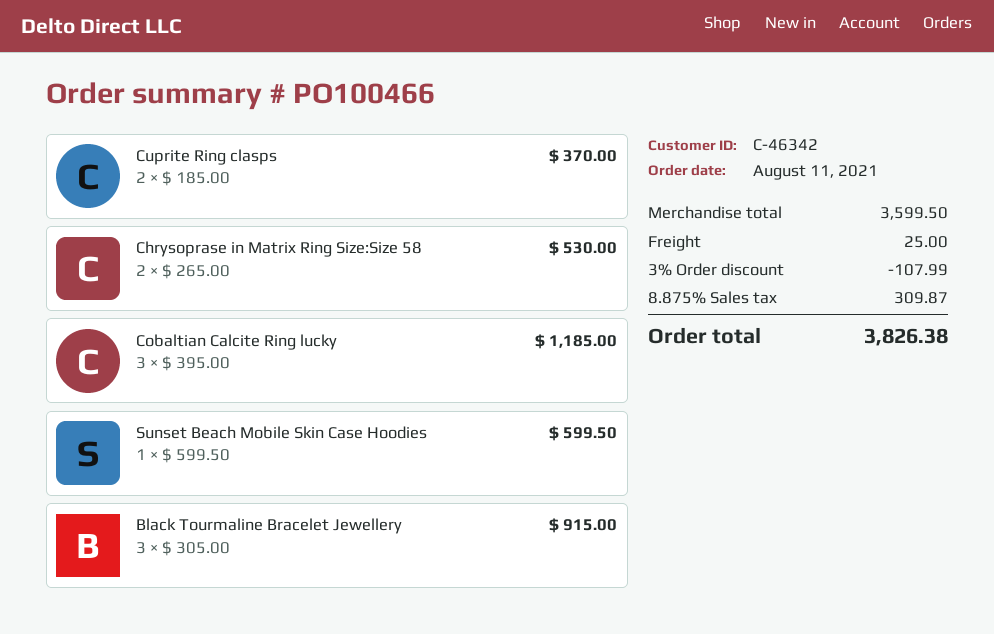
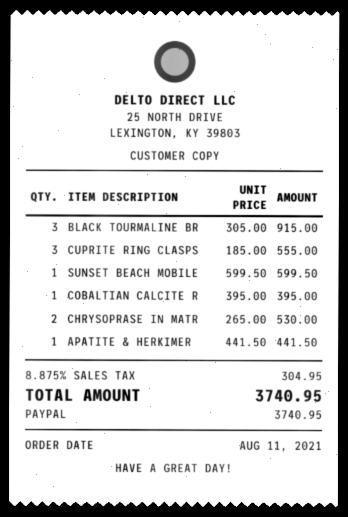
Cuprite Ring clasps: 2 x 185.00 = 370.00 -> 3 x 185.00 = 555.00
Cobaltian Calcite Ring lucky: 3 x 395.00 = 1185.00 -> 1 x 395.00 = 395.00
APATITE & HERKIMER: none -> 1 x 441.50 = 441.50
discount: 3% = 107.99 -> none
shipping: 25.00 -> none
tax: 8.875% = 309.87 -> 8.875% = 304.95
total: 3826.38 -> 3740.95

